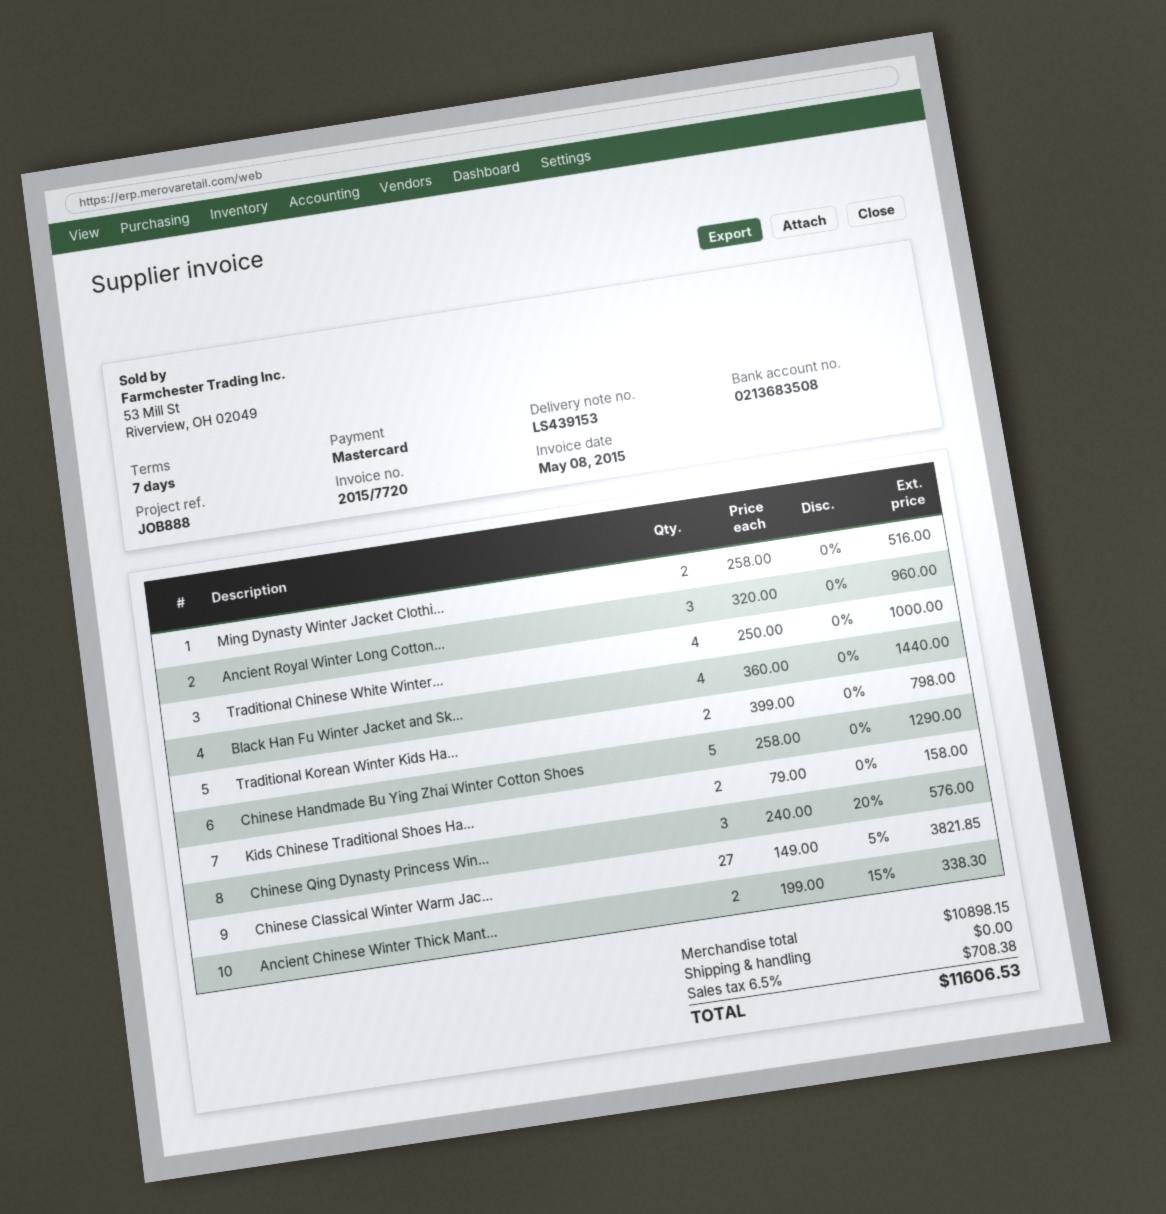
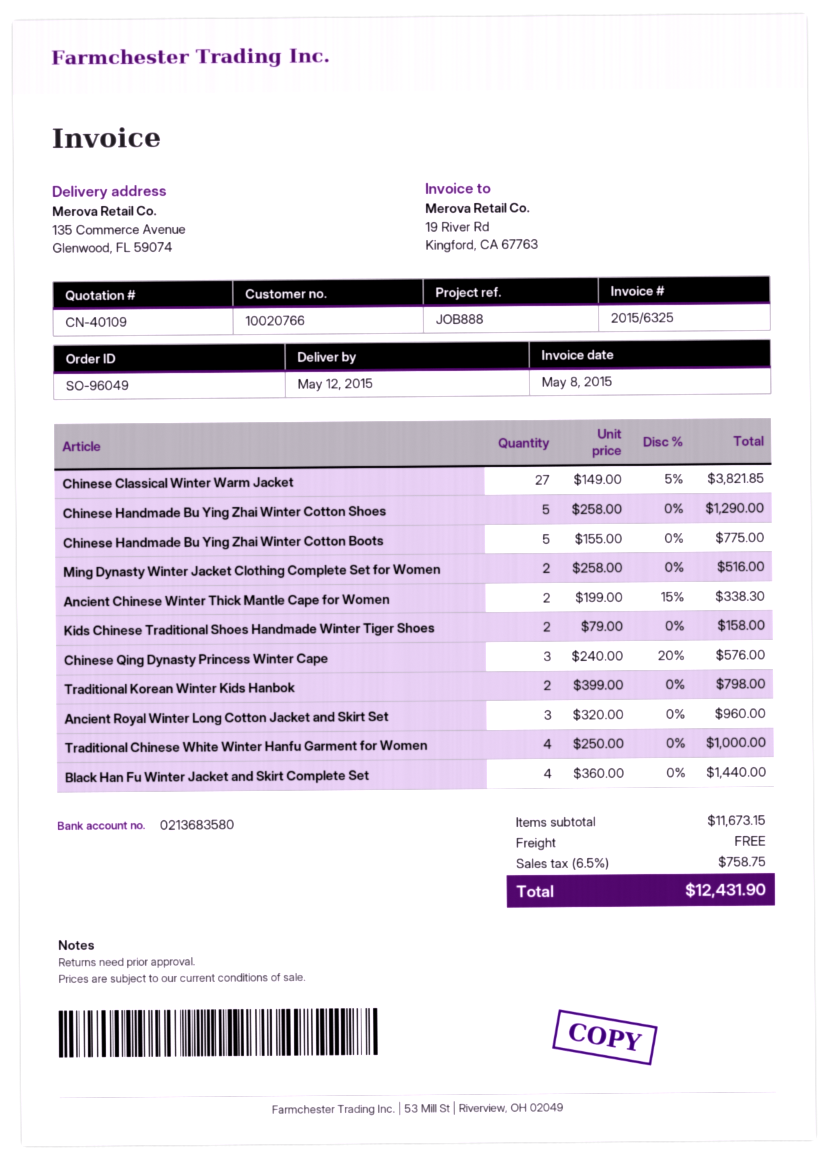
invoice number: 2015/7720 -> 2015/6325
bank account: 0213683508 -> 0213683580
Chinese Handmade Bu Ying Zhai Winter Cotton Boots: none -> 5 x 155.00 = 775.00
subtotal: 10898.15 -> 11673.15
tax: 6.5% = 708.38 -> 6.5% = 758.75
total: 11606.53 -> 12431.90

